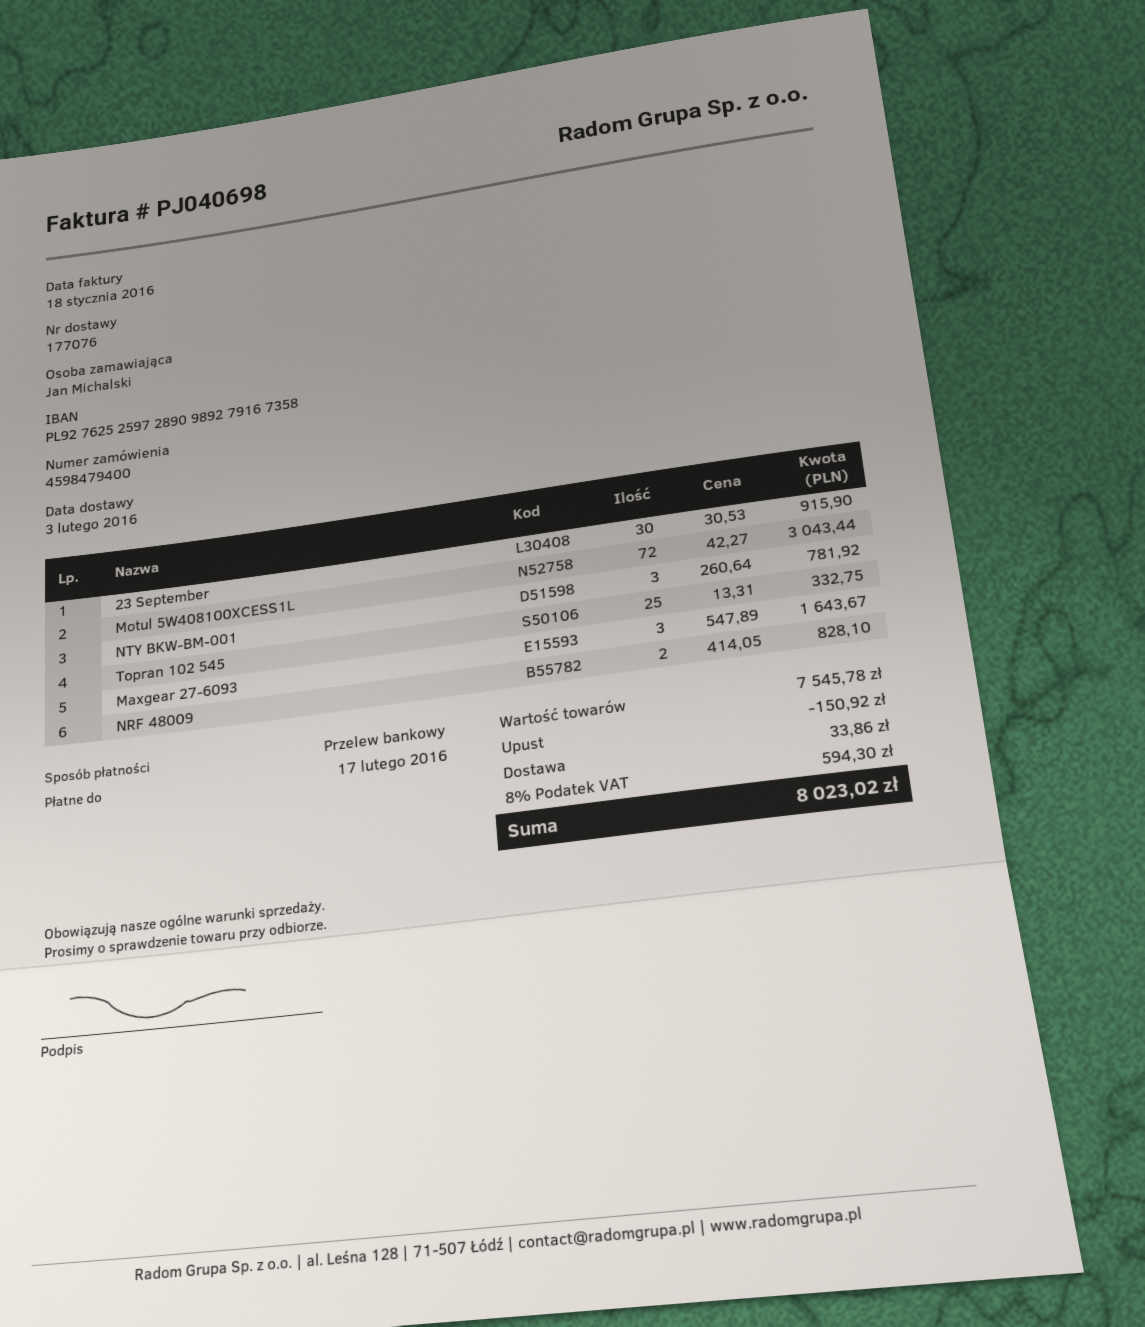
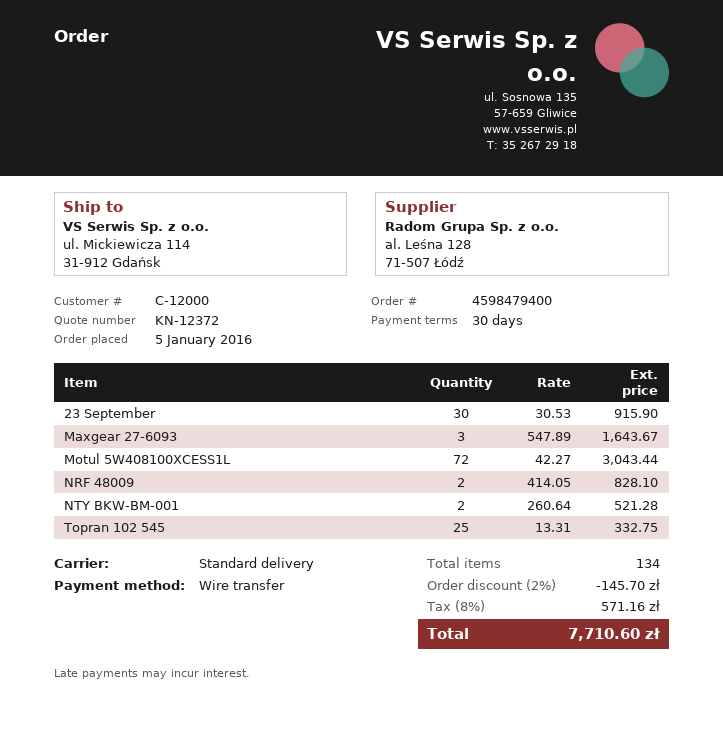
NTY BKW-BM-001: 3 x 260.64 = 781.92 -> 2 x 260.64 = 521.28
discount: 150.92 -> 145.70
shipping: 33.86 -> none
tax: 8% = 594.30 -> 8% = 571.16
total: 8023.02 -> 7710.60

